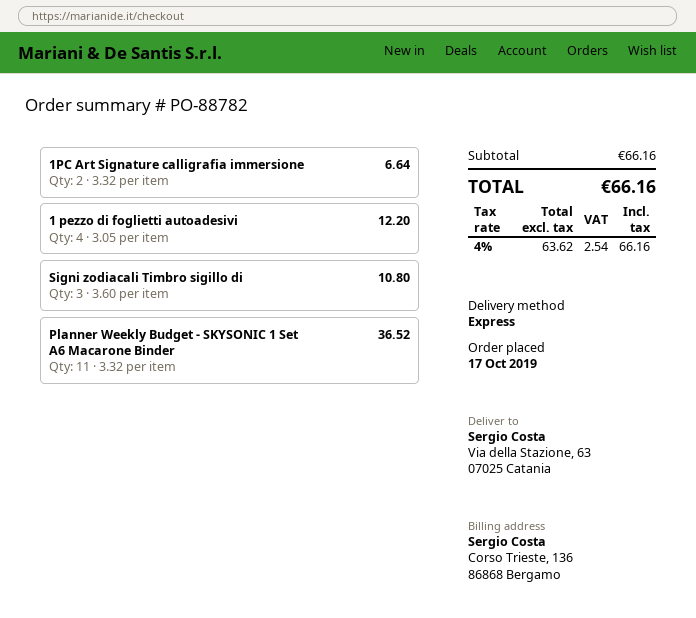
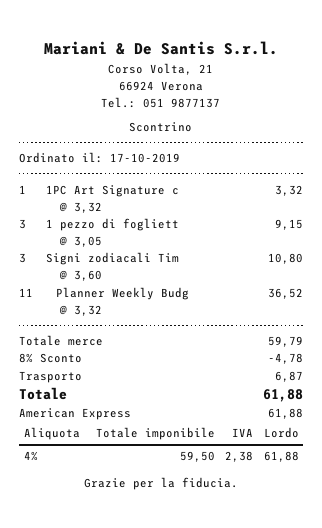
1PC Art Signature calligrafia immersione: 2 x 3.32 = 6.64 -> 1 x 3.32 = 3.32
1 pezzo di foglietti autoadesivi: 4 x 3.05 = 12.20 -> 3 x 3.05 = 9.15
subtotal: 66.16 -> 59.79
discount: none -> 8% = 4.78
shipping: none -> 6.87
net: 63.62 -> 59.50
tax: 4% = 2.54 -> 4% = 2.38
total: 66.16 -> 61.88

